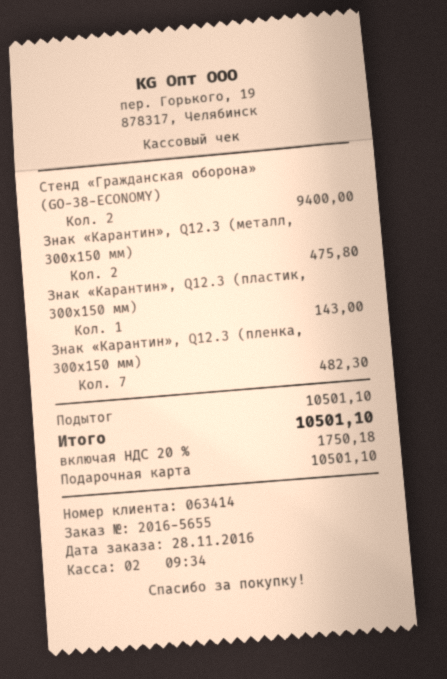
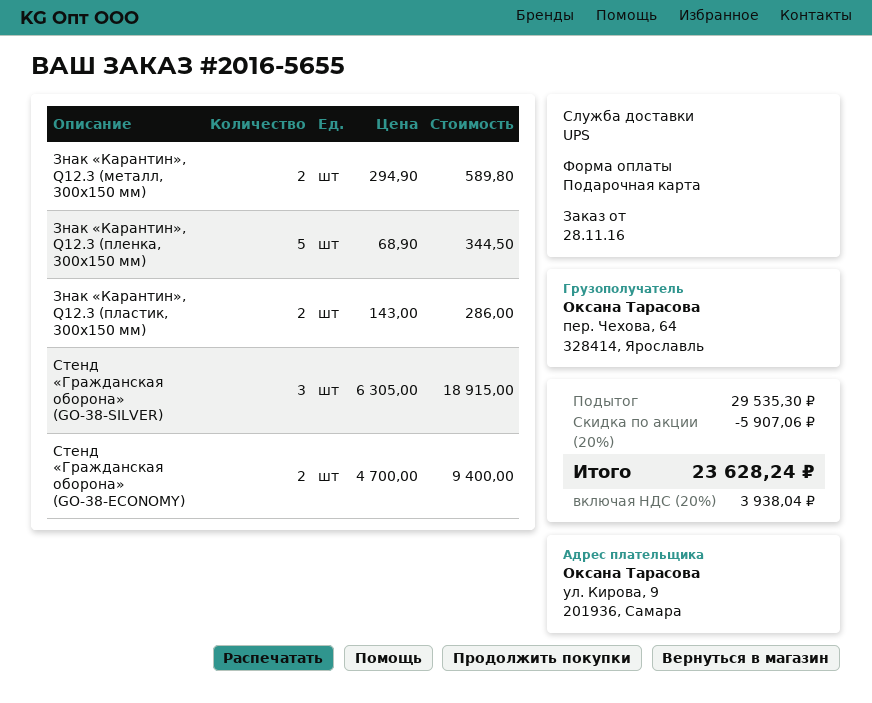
Знак «Карантин», Q12.3 (металл, 300х150 мм): 2 for 475.80 -> 2 for 589.80
Знак «Карантин», Q12.3 (пластик, 300х150 мм): 1 for 143.00 -> 2 for 286.00
Знак «Карантин», Q12.3 (пленка, 300х150 мм): 7 for 482.30 -> 5 for 344.50
Стенд «Гражданская оборона» (GO-38-SILVER): none -> 3 for 18915.00
subtotal: 10501.10 -> 29535.30
discount: none -> 20% = 5907.06
tax: 20% = 1750.18 -> 20% = 3938.04
total: 10501.10 -> 23628.24

